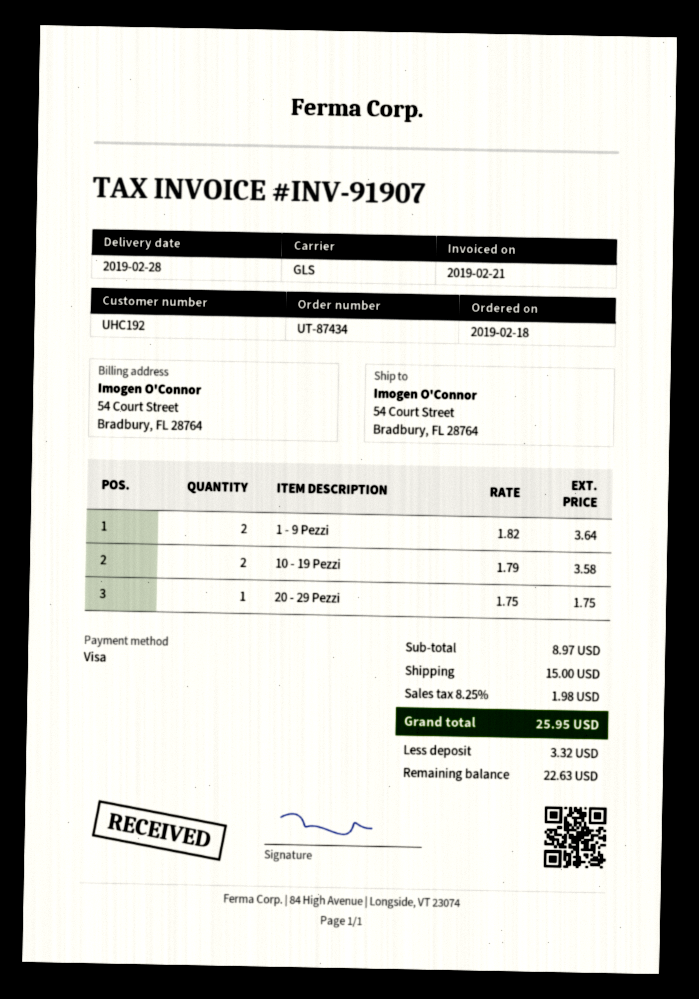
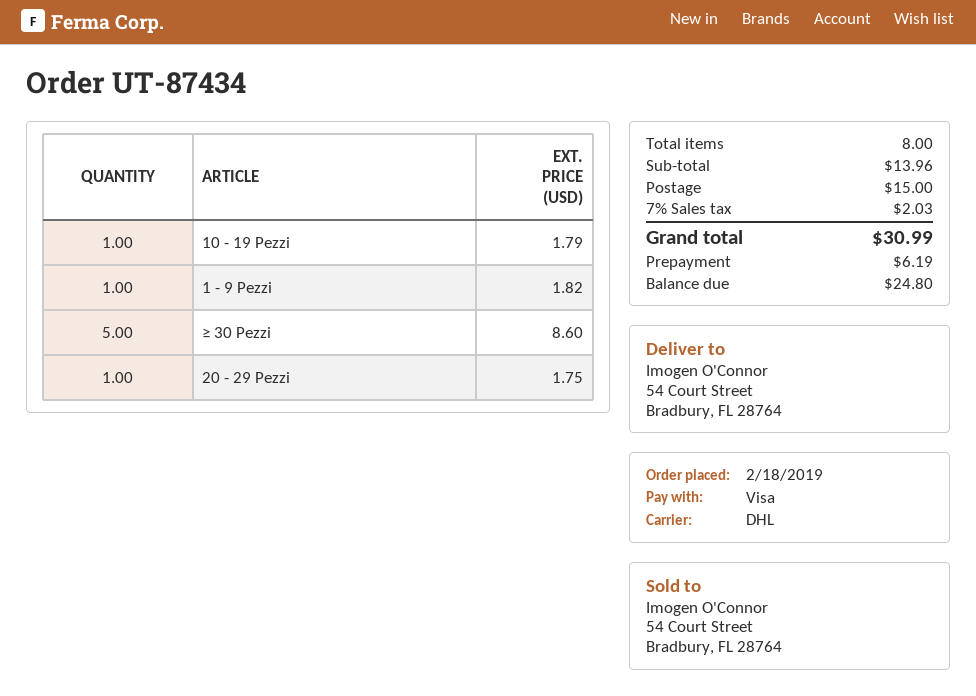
shipping method: GLS -> DHL
1 - 9 Pezzi: 2 for 3.64 -> 1 for 1.82
10 - 19 Pezzi: 2 for 3.58 -> 1 for 1.79
≥ 30 Pezzi: none -> 5 for 8.60
subtotal: 8.97 -> 13.96
tax: 8.25% = 1.98 -> 7% = 2.03
total: 25.95 -> 30.99
deposit: 3.32 -> 6.19
balance: 22.63 -> 24.80

